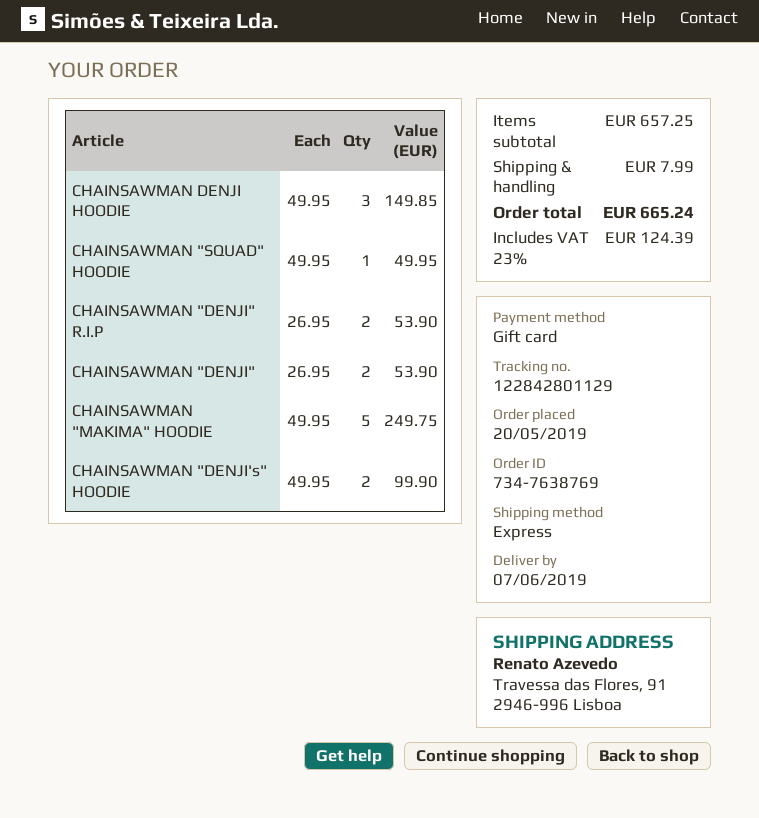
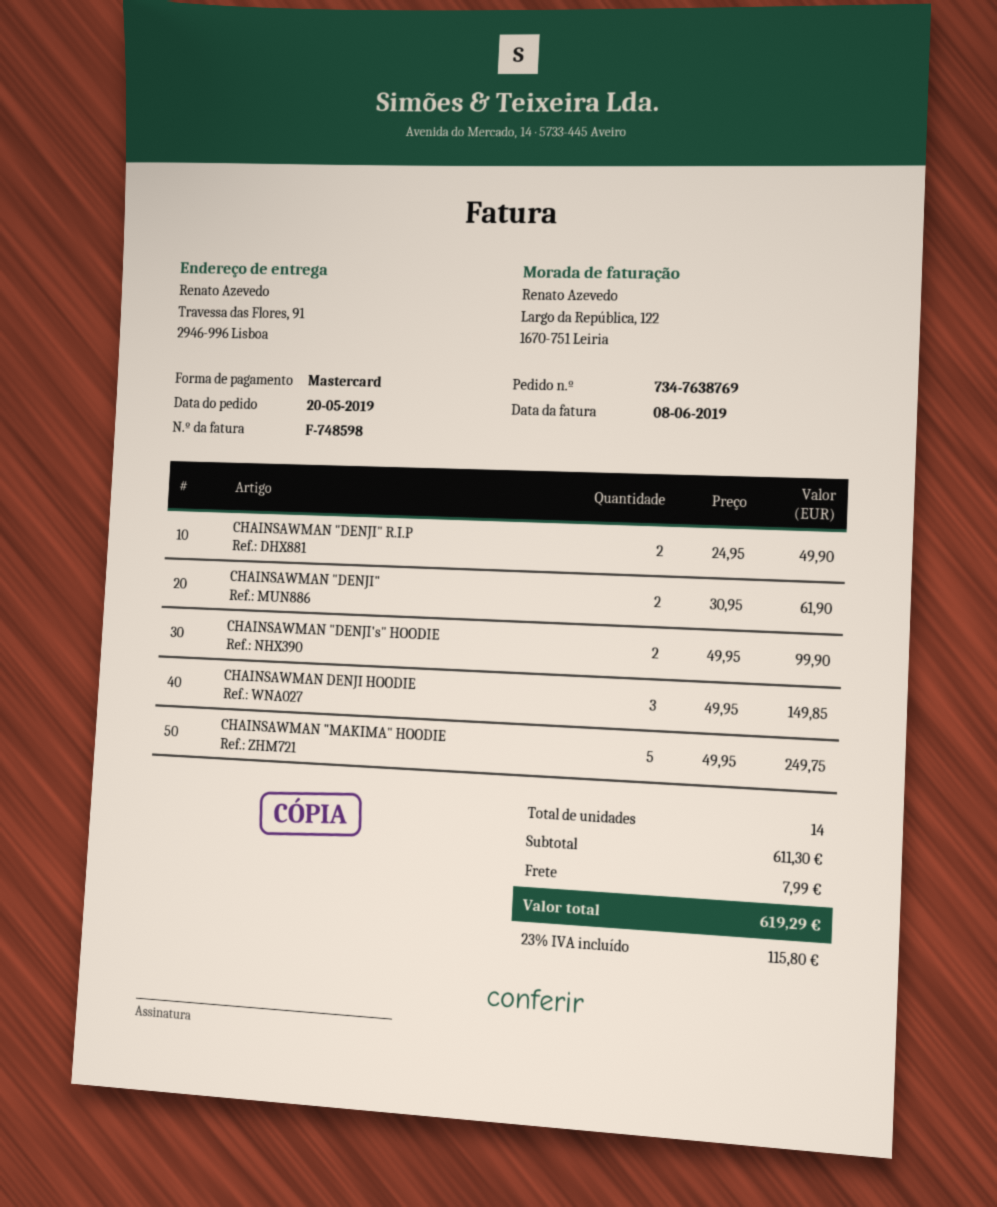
payment method: gift card -> Mastercard
CHAINSAWMAN "SQUAD" HOODIE: 1 x 49.95 = 49.95 -> none
CHAINSAWMAN "DENJI" R.I.P: 2 x 26.95 = 53.90 -> 2 x 24.95 = 49.90
CHAINSAWMAN "DENJI": 2 x 26.95 = 53.90 -> 2 x 30.95 = 61.90
subtotal: 657.25 -> 611.30
tax: 23% = 124.39 -> 23% = 115.80
total: 665.24 -> 619.29

